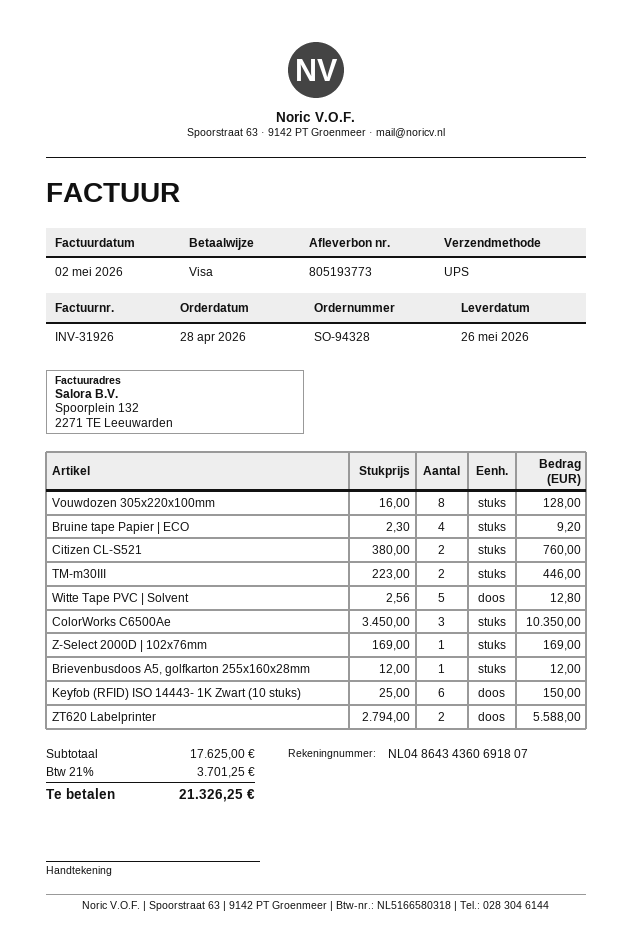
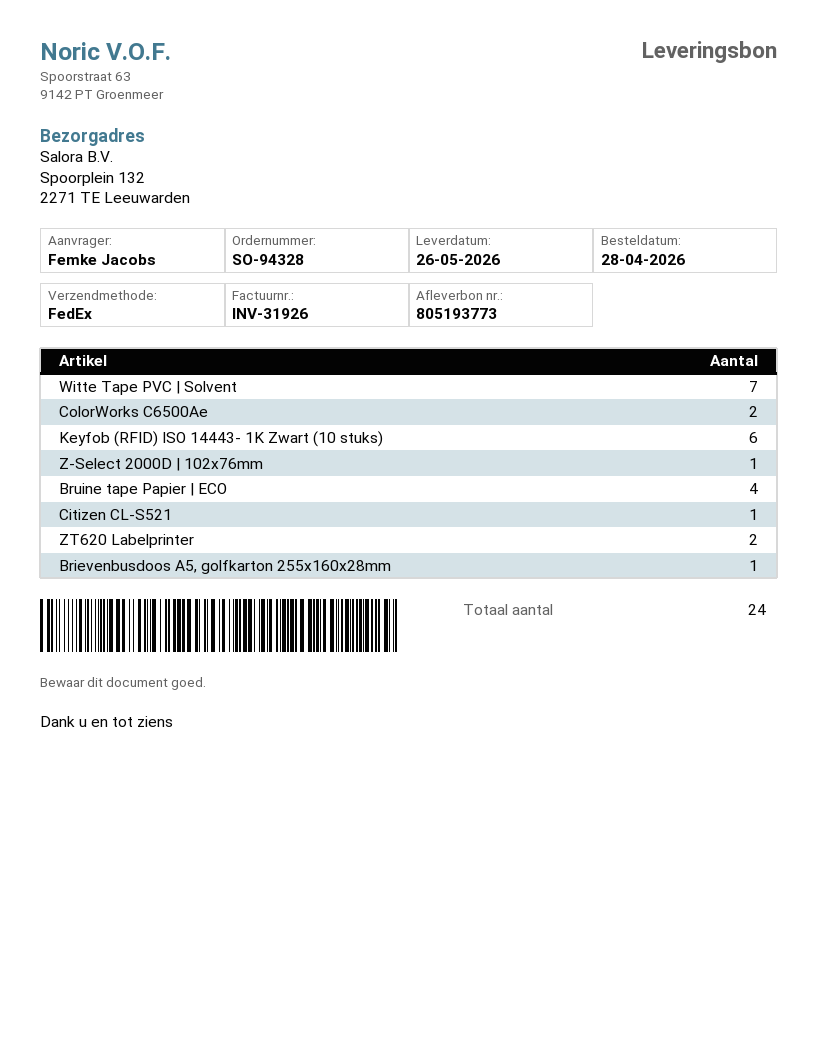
shipping method: UPS -> FedEx
Vouwdozen 305x220x100mm: 8 -> none
Citizen CL-S521: 2 -> 1
TM-m30III: 2 -> none
Witte Tape PVC | Solvent: 5 -> 7
ColorWorks C6500Ae: 3 -> 2

